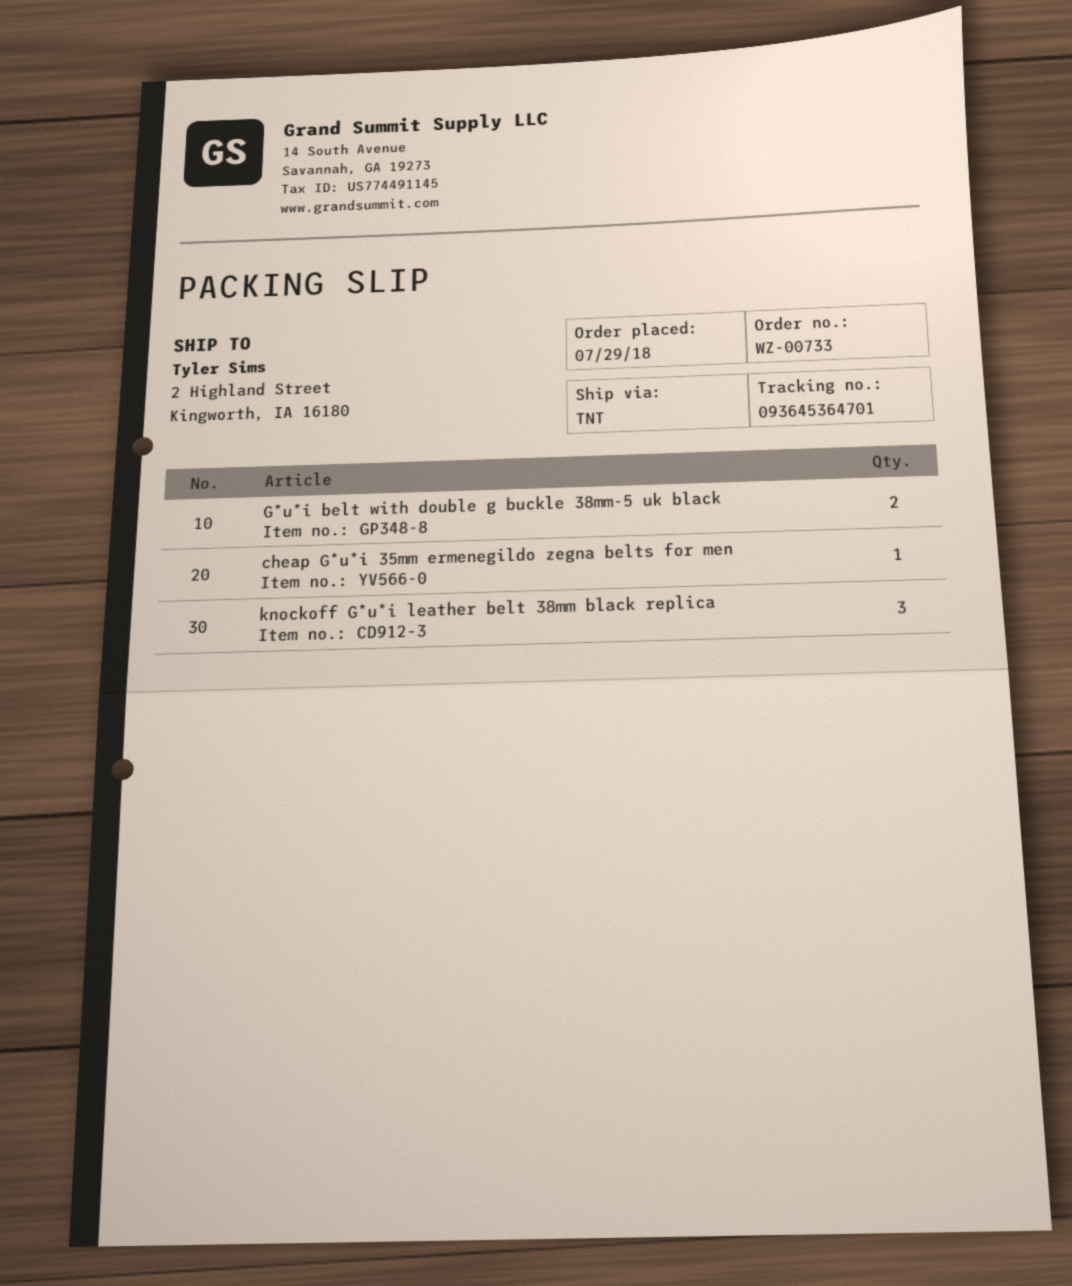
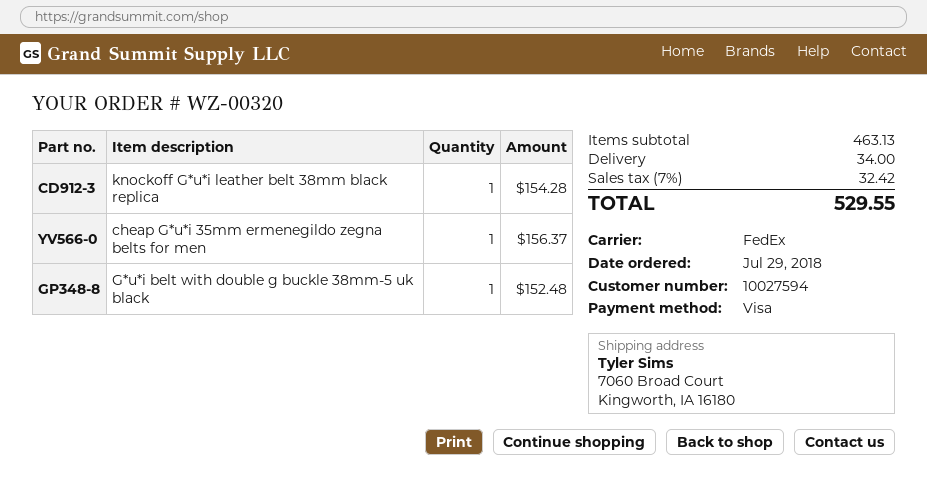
order number: WZ-00733 -> WZ-00320
shipping method: TNT -> FedEx
ship to: 2 Highland Street, Kingworth, IA 16180 -> 7060 Broad Court, Kingworth, IA 16180
G*u*i belt with double g buckle 38mm-5 uk black: 2 -> 1
knockoff G*u*i leather belt 38mm black replica: 3 -> 1

